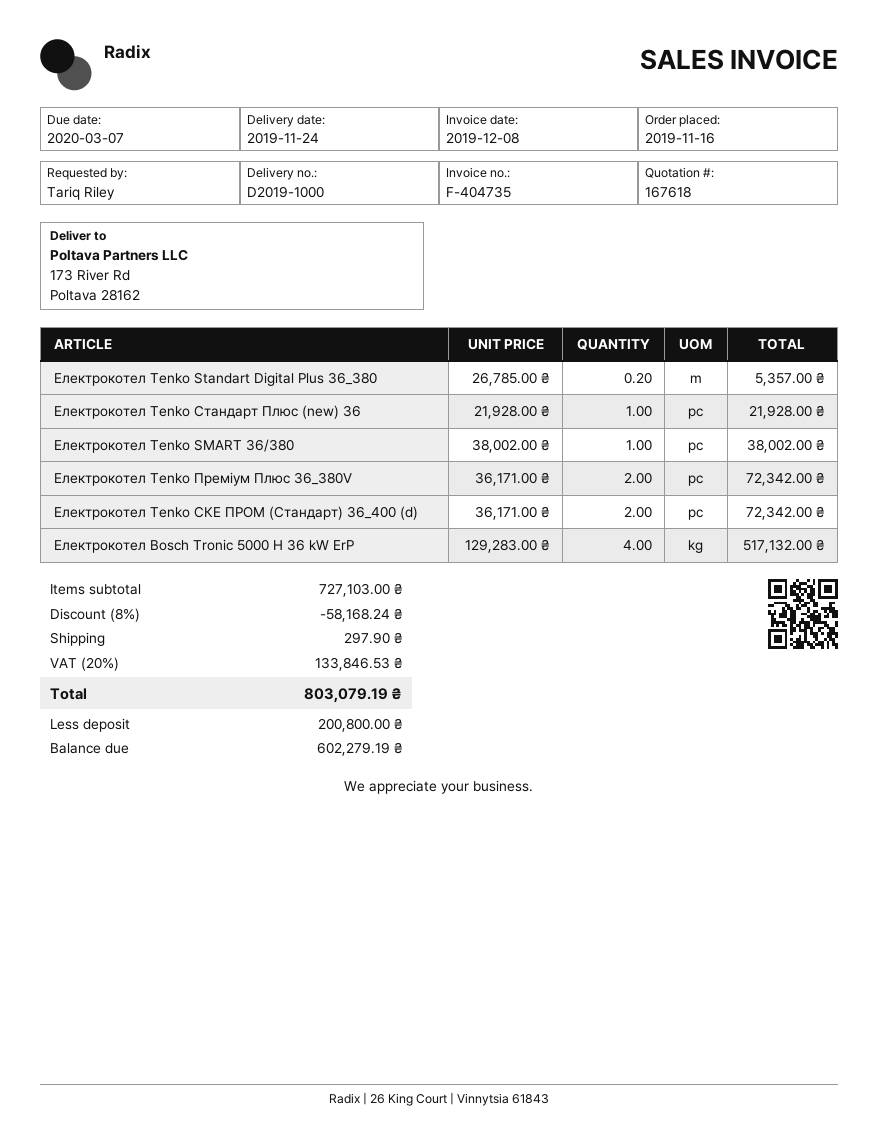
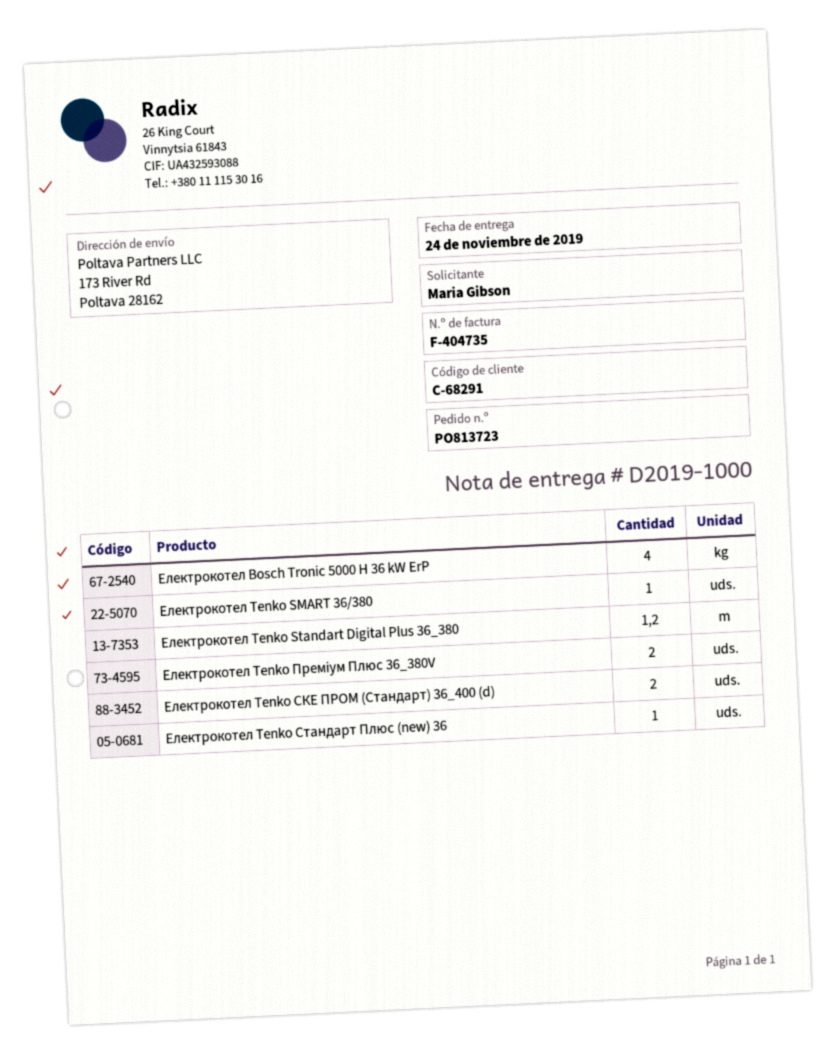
ordered by: Tariq Riley -> Maria Gibson
Електрокотел Tenko Standart Digital Plus 36_380: 0.2 -> 1.2

